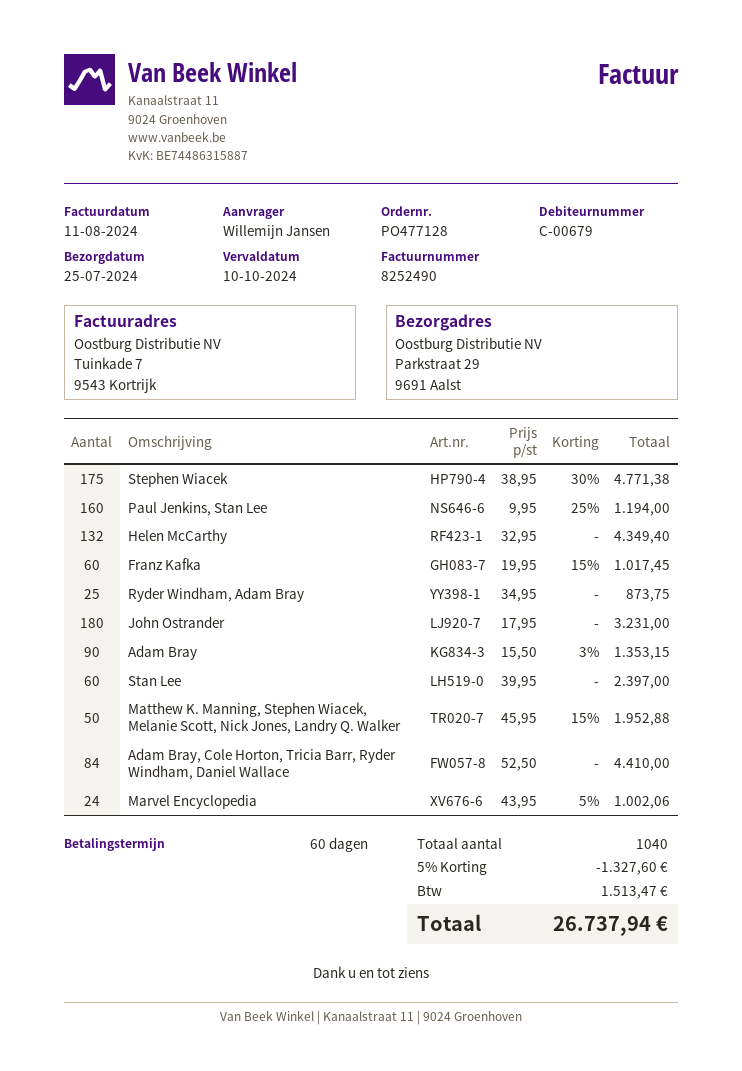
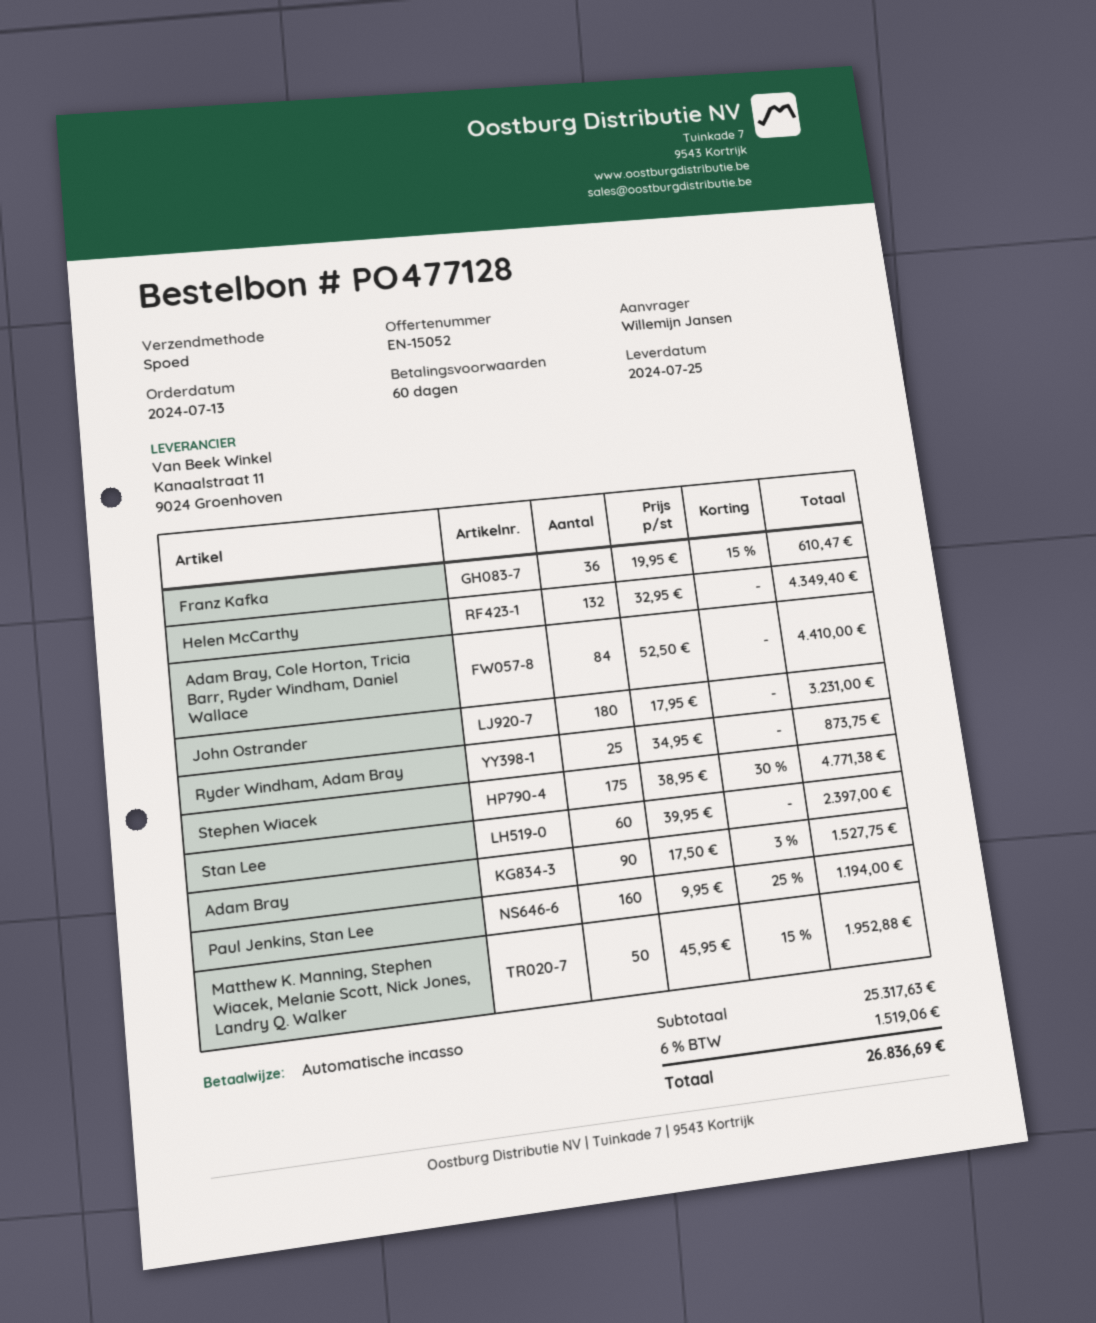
Franz Kafka: 60 x 19.95 - 15% = 1017.45 -> 36 x 19.95 - 15% = 610.47
Adam Bray: 90 x 15.50 - 3% = 1353.15 -> 90 x 17.50 - 3% = 1527.75
Marvel Encyclopedia: 24 x 43.95 - 5% = 1002.06 -> none
discount: 5% = 1327.60 -> none
tax: 1513.47 -> 1519.06
total: 26737.94 -> 26836.69

